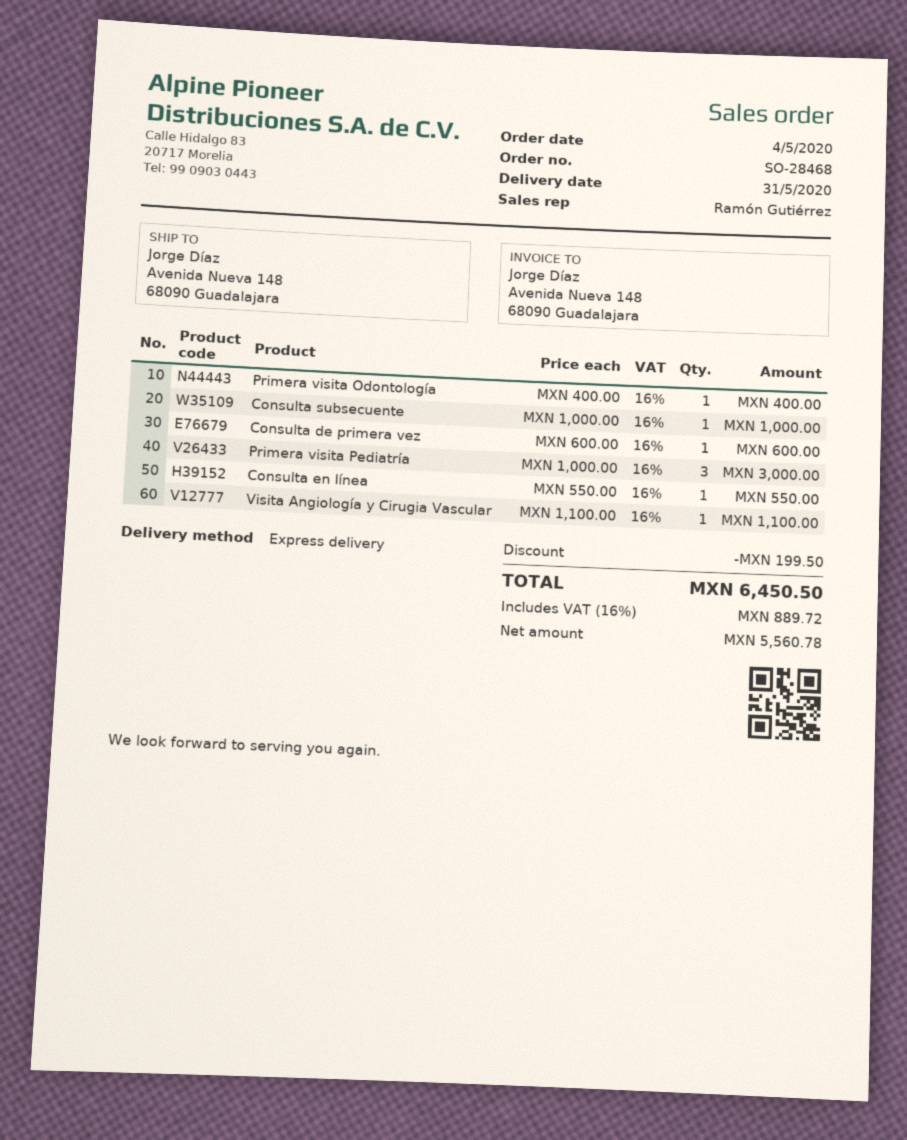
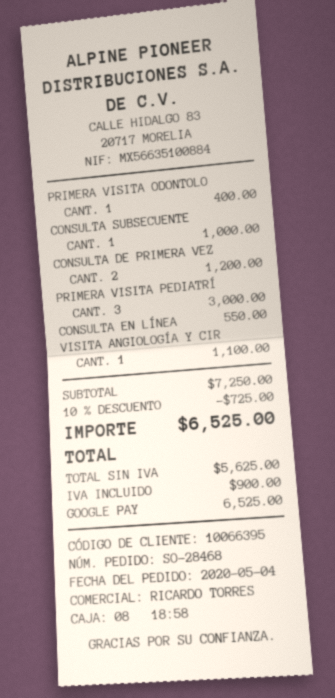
sales rep: Ramón Gutiérrez -> RICARDO TORRES
Consulta de primera vez: 1 for 600.00 -> 2 for 1200.00
discount: 199.50 -> 725.00
net: 5560.78 -> 5625.00
tax: 889.72 -> 900.00
total: 6450.50 -> 6525.00

